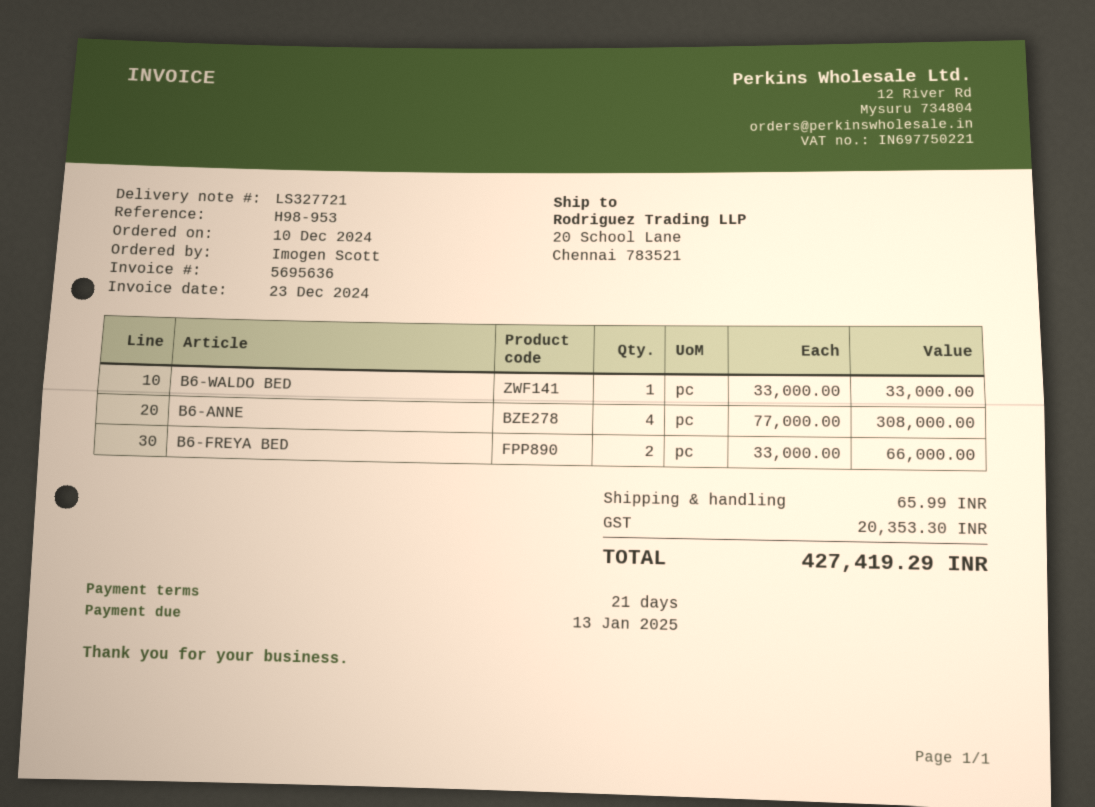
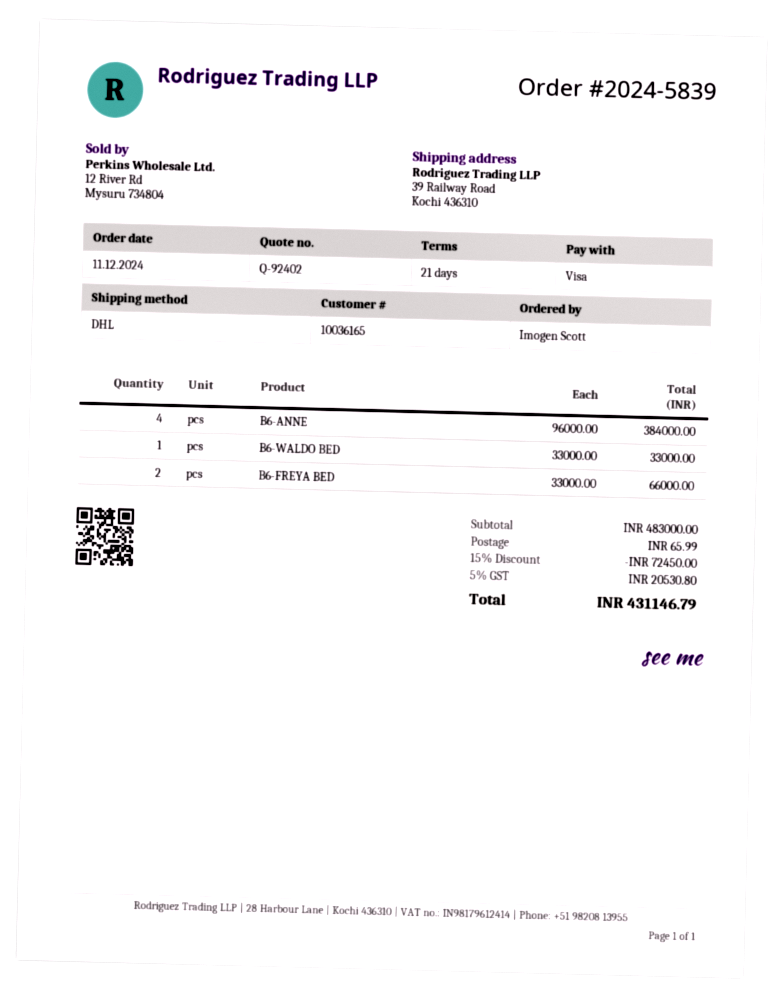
order date: 2024-12-10 -> 2024-12-11
ship to: 20 School Lane, Chennai 783521 -> 39 Railway Road, Kochi 436310
B6-ANNE: 4 x 77000.00 = 308000.00 -> 4 x 96000.00 = 384000.00
discount: none -> 15% = 72450.00
tax: 20353.30 -> 20530.80
total: 427419.29 -> 431146.79

